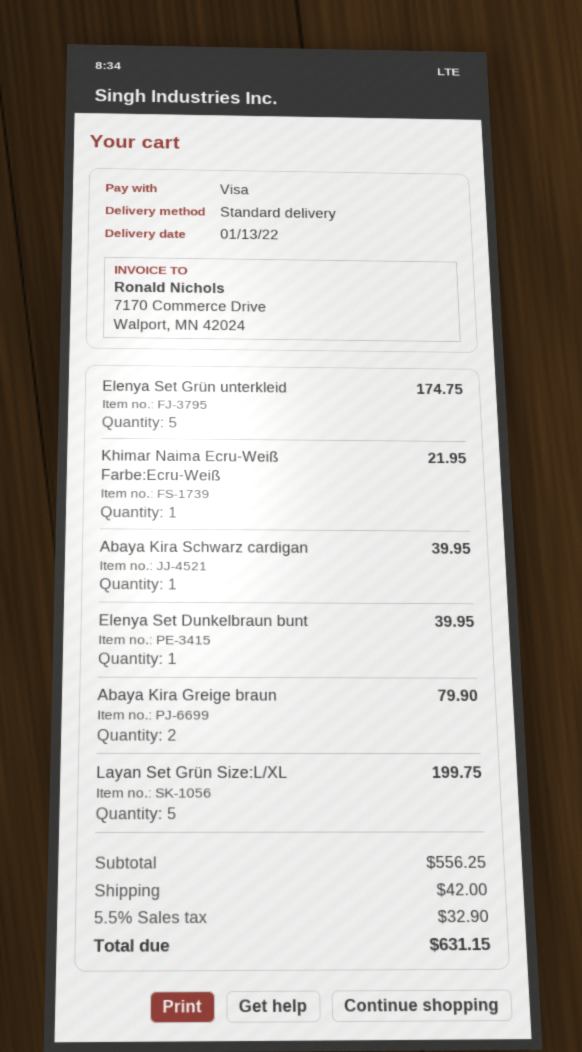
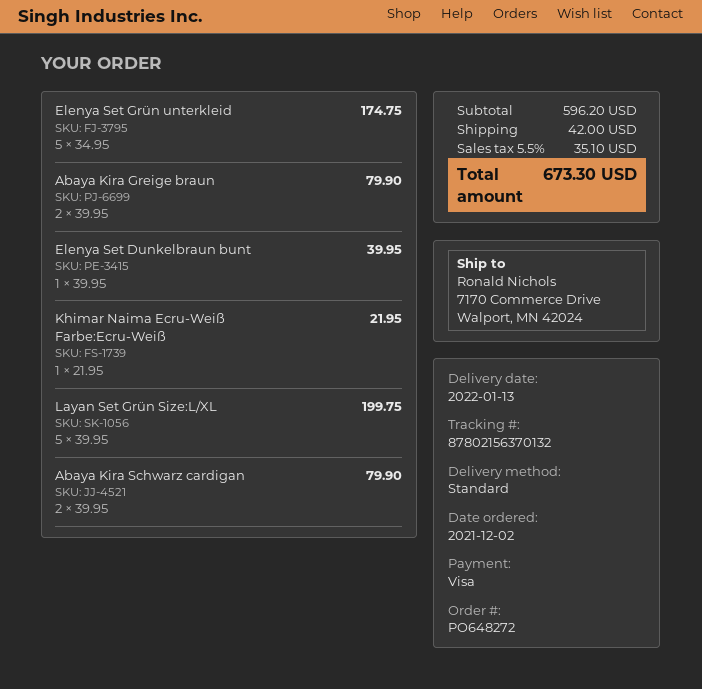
Abaya Kira Schwarz cardigan: 1 for 39.95 -> 2 for 79.90
subtotal: 556.25 -> 596.20
tax: 5.5% = 32.90 -> 5.5% = 35.10
total: 631.15 -> 673.30

